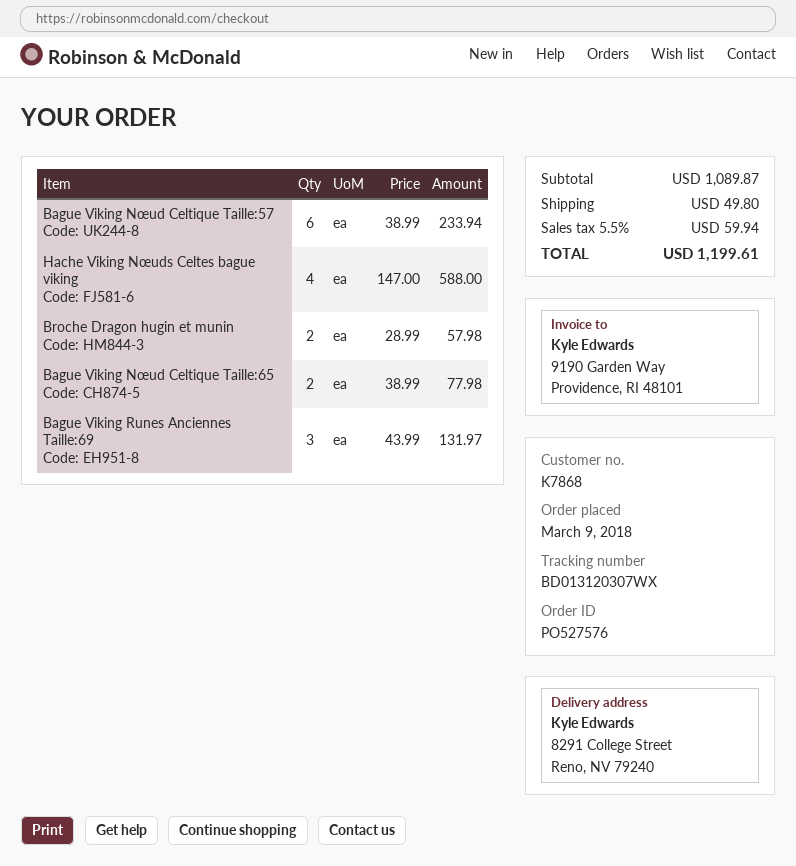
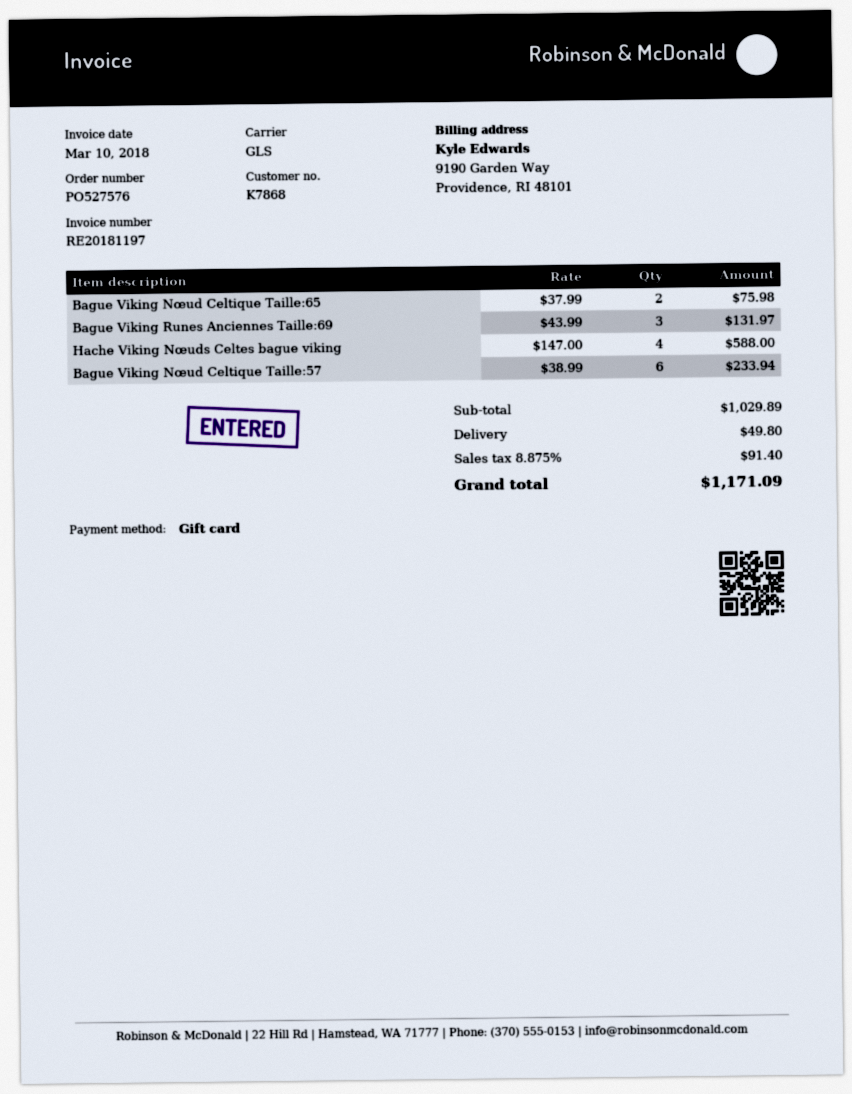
Broche Dragon hugin et munin: 2 x 28.99 = 57.98 -> none
Bague Viking Nœud Celtique Taille:65: 2 x 38.99 = 77.98 -> 2 x 37.99 = 75.98
subtotal: 1089.87 -> 1029.89
tax: 5.5% = 59.94 -> 8.875% = 91.40
total: 1199.61 -> 1171.09

